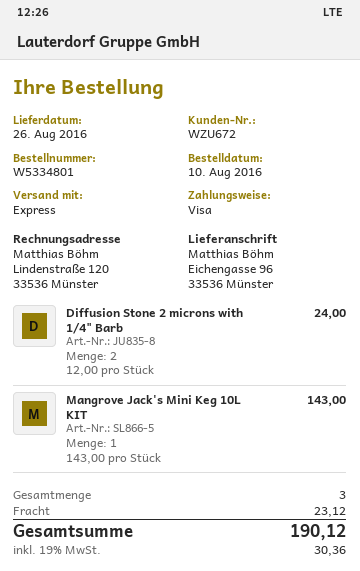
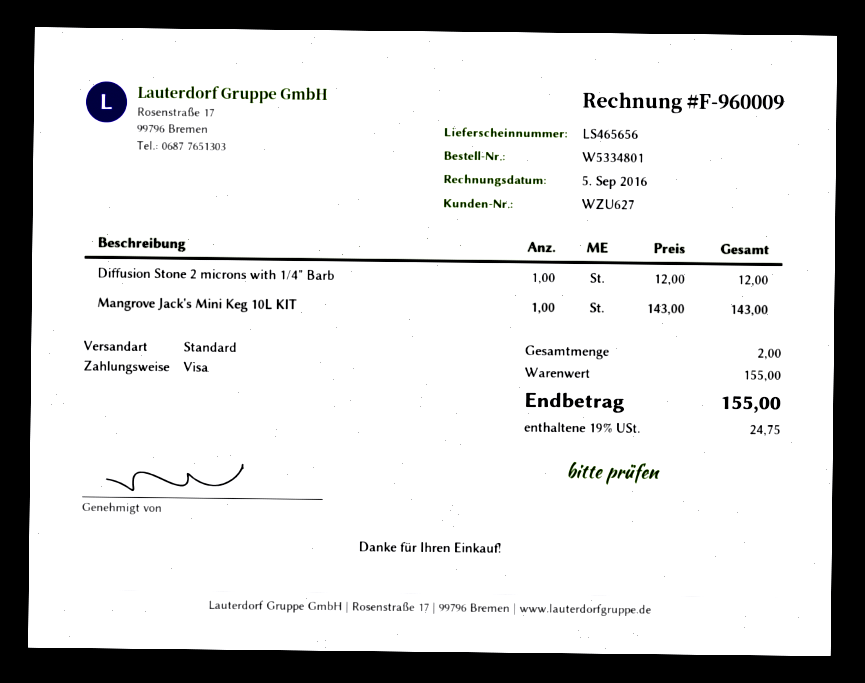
customer number: WZU672 -> WZU627
shipping method: express -> standard
Diffusion Stone 2 microns with 1/4" Barb: 2 x 12.00 = 24.00 -> 1 x 12.00 = 12.00
total quantity: 3 -> 2
shipping: 23.12 -> none
tax: 19% = 30.36 -> 19% = 24.75
total: 190.12 -> 155.00

